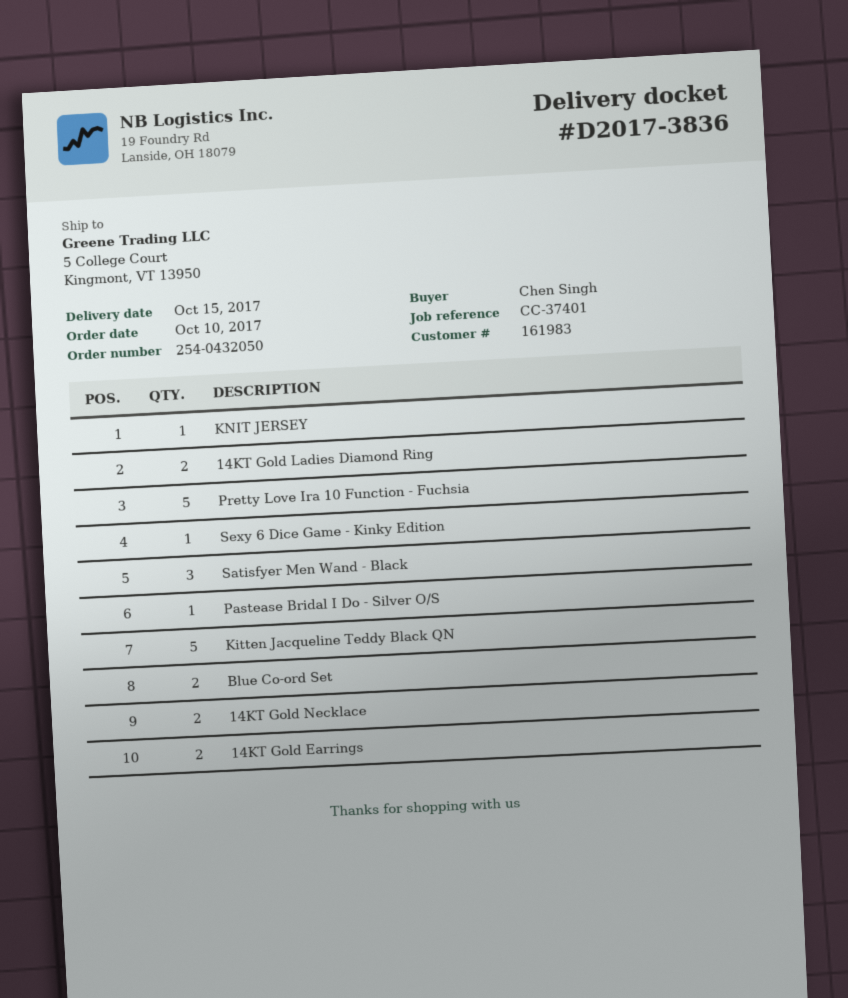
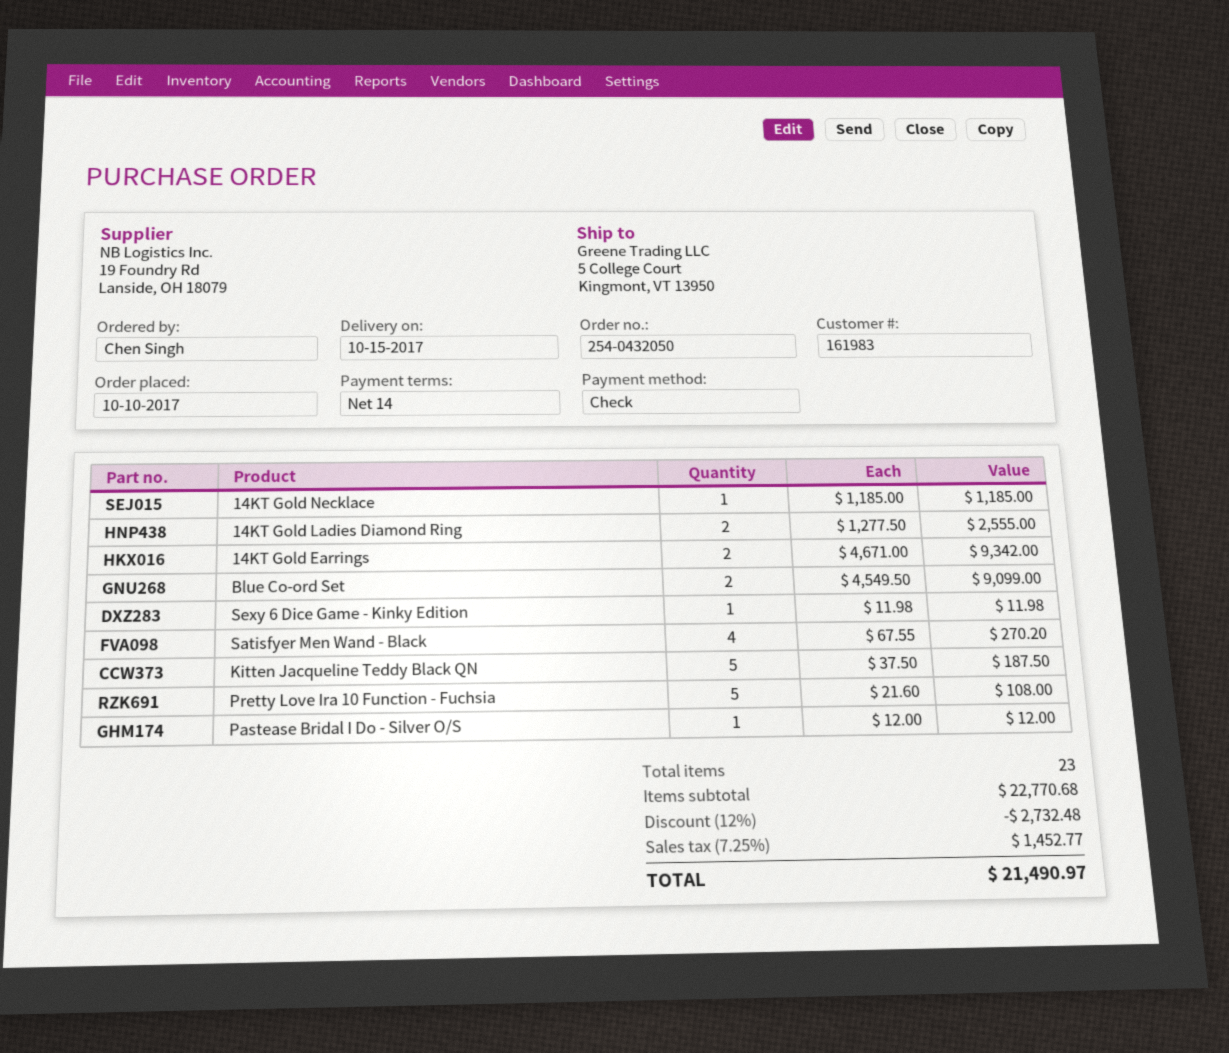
KNIT JERSEY: 1 -> none
Satisfyer Men Wand - Black: 3 -> 4
14KT Gold Necklace: 2 -> 1

